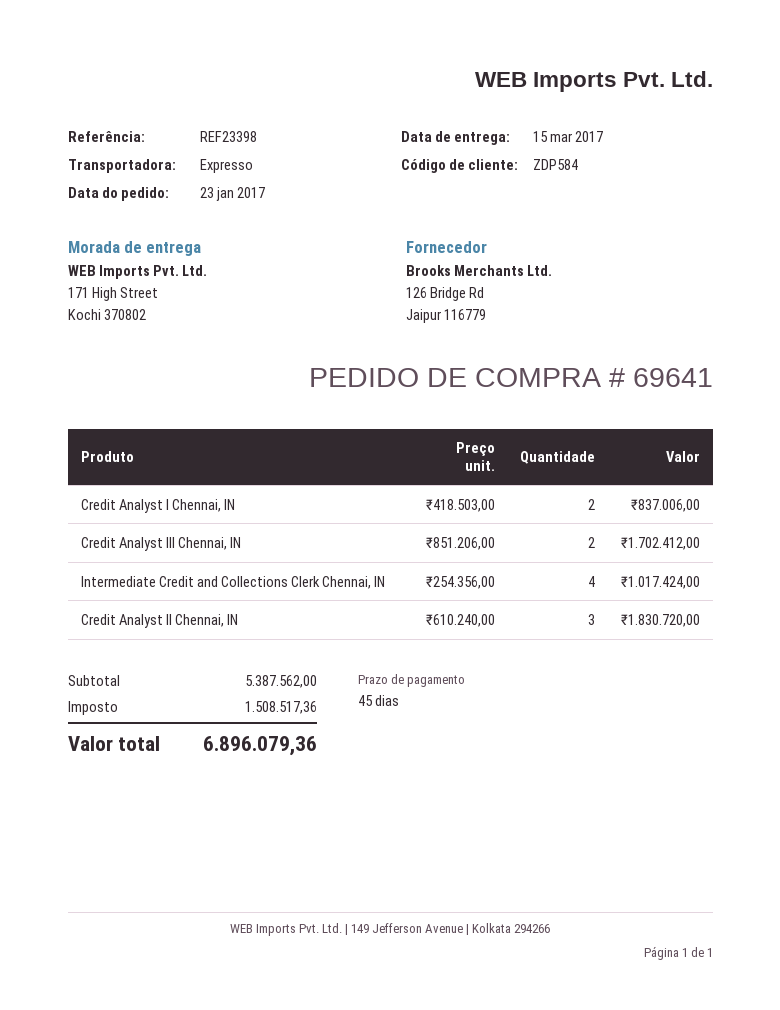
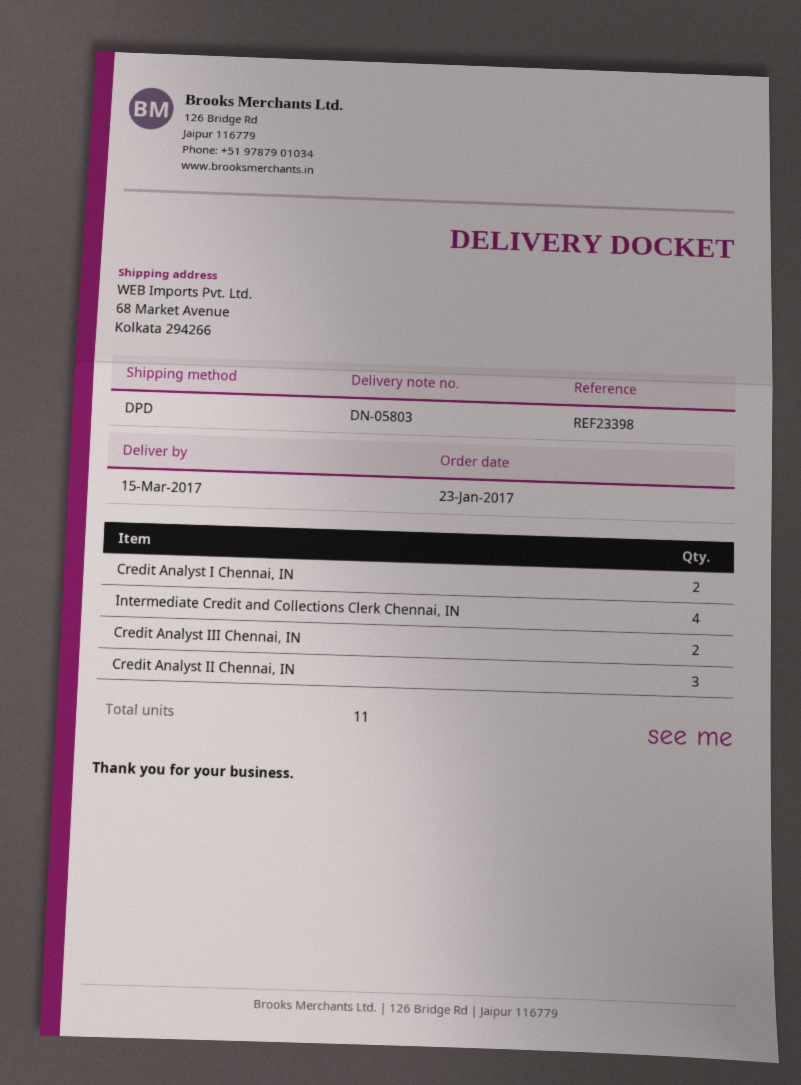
shipping method: express -> DPD
ship to: 171 High Street, Kochi 370802 -> 68 Market Avenue, Kolkata 294266

